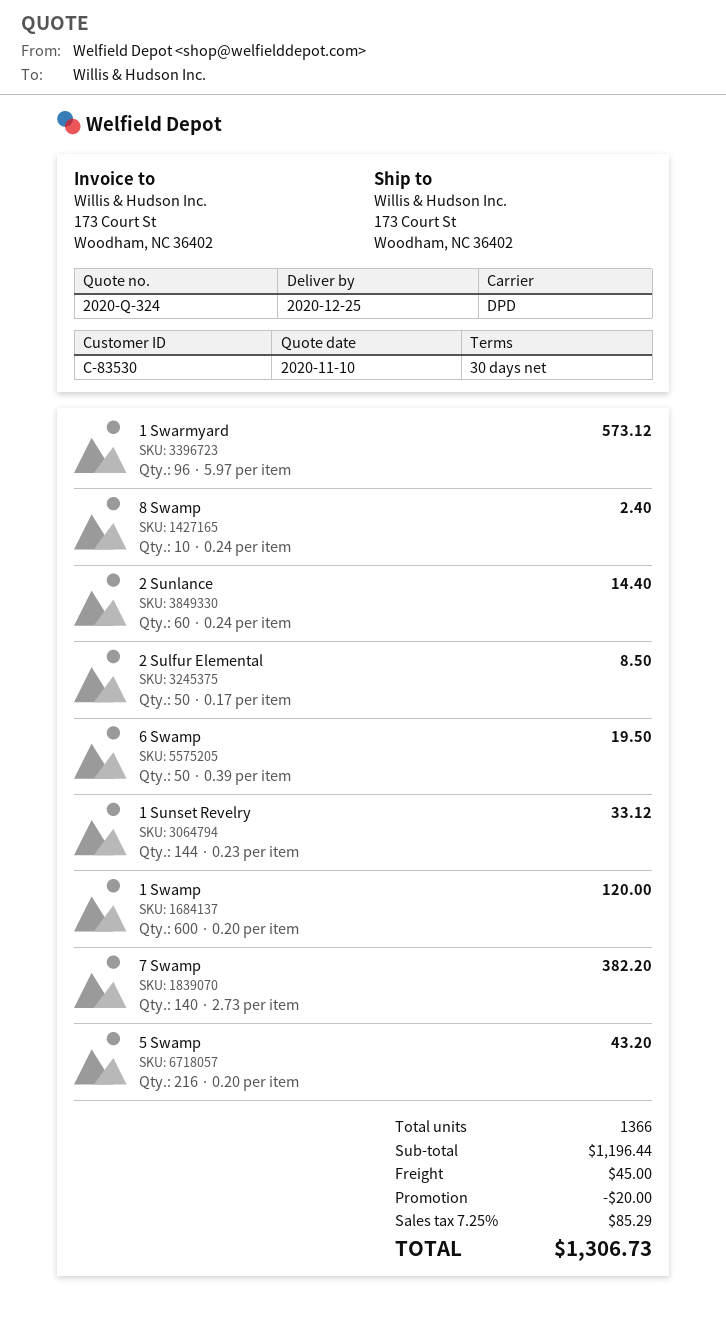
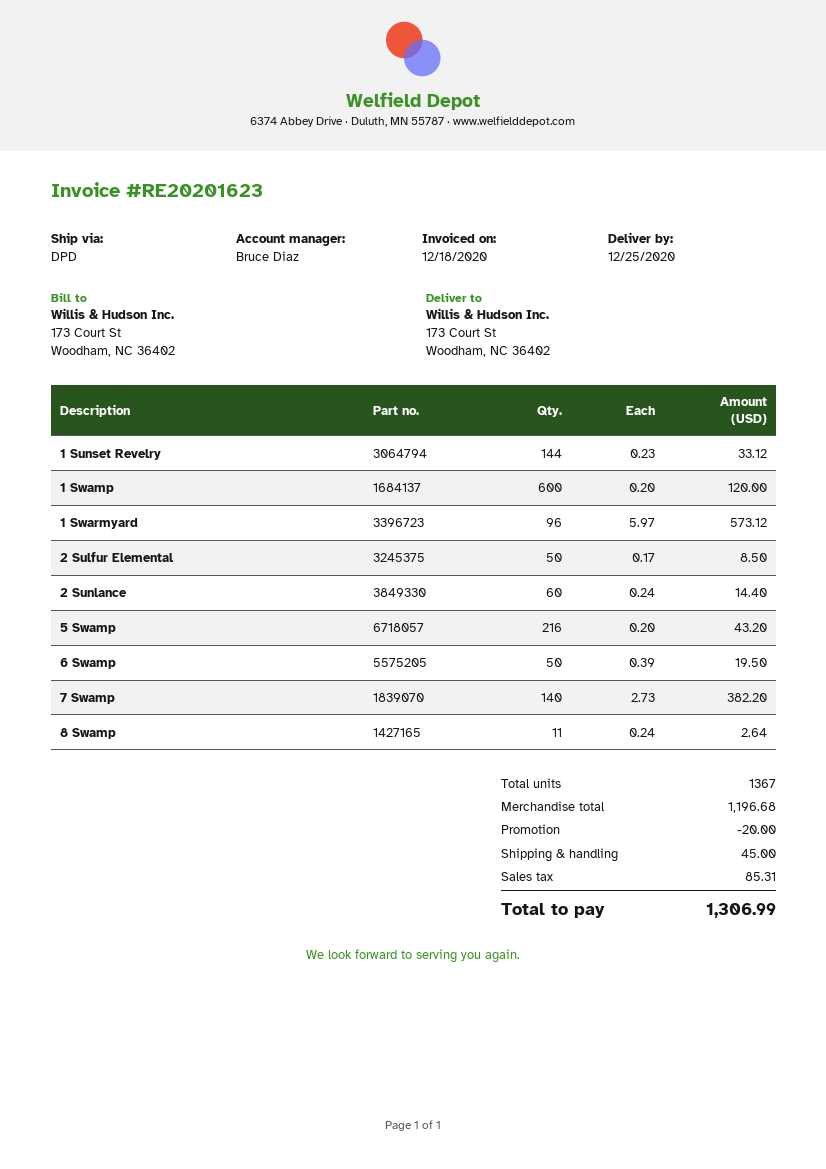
8 Swamp: 10 x 0.24 = 2.40 -> 11 x 0.24 = 2.64
total quantity: 1366 -> 1367
subtotal: 1196.44 -> 1196.68
tax: 85.29 -> 85.31
total: 1306.73 -> 1306.99

